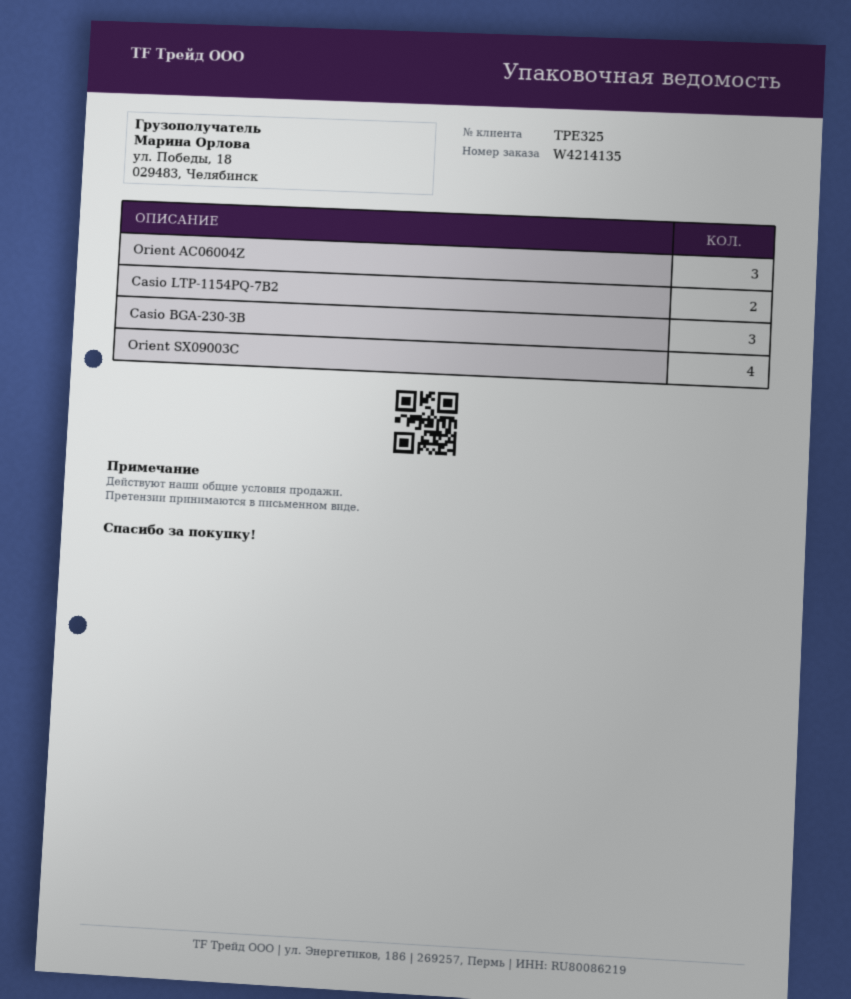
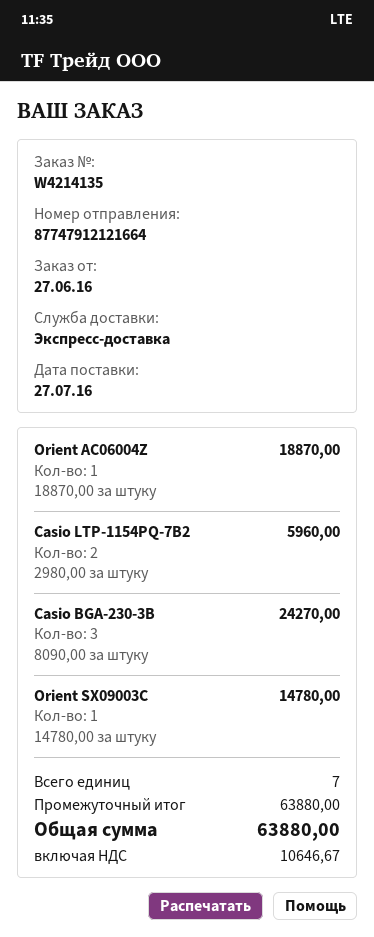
Orient AC06004Z: 3 -> 1
Orient SX09003C: 4 -> 1

